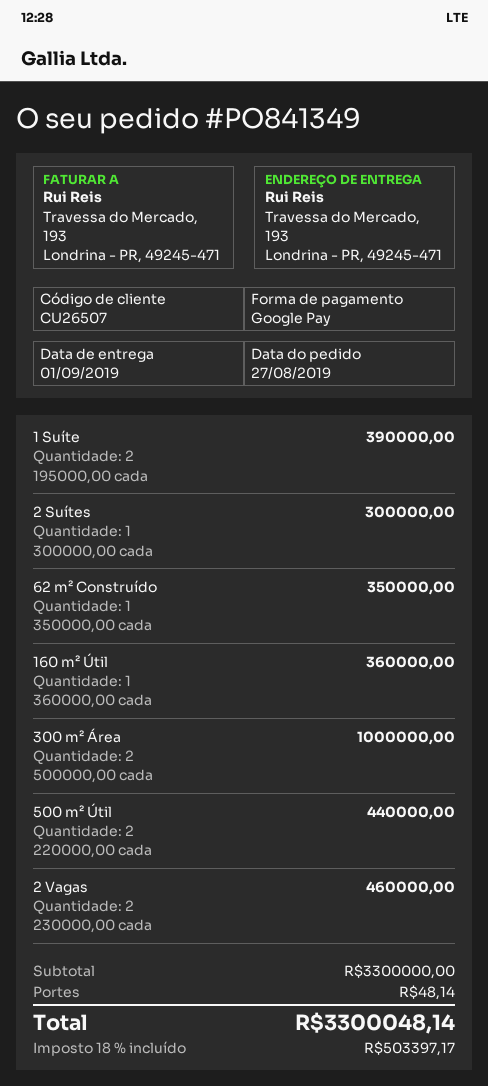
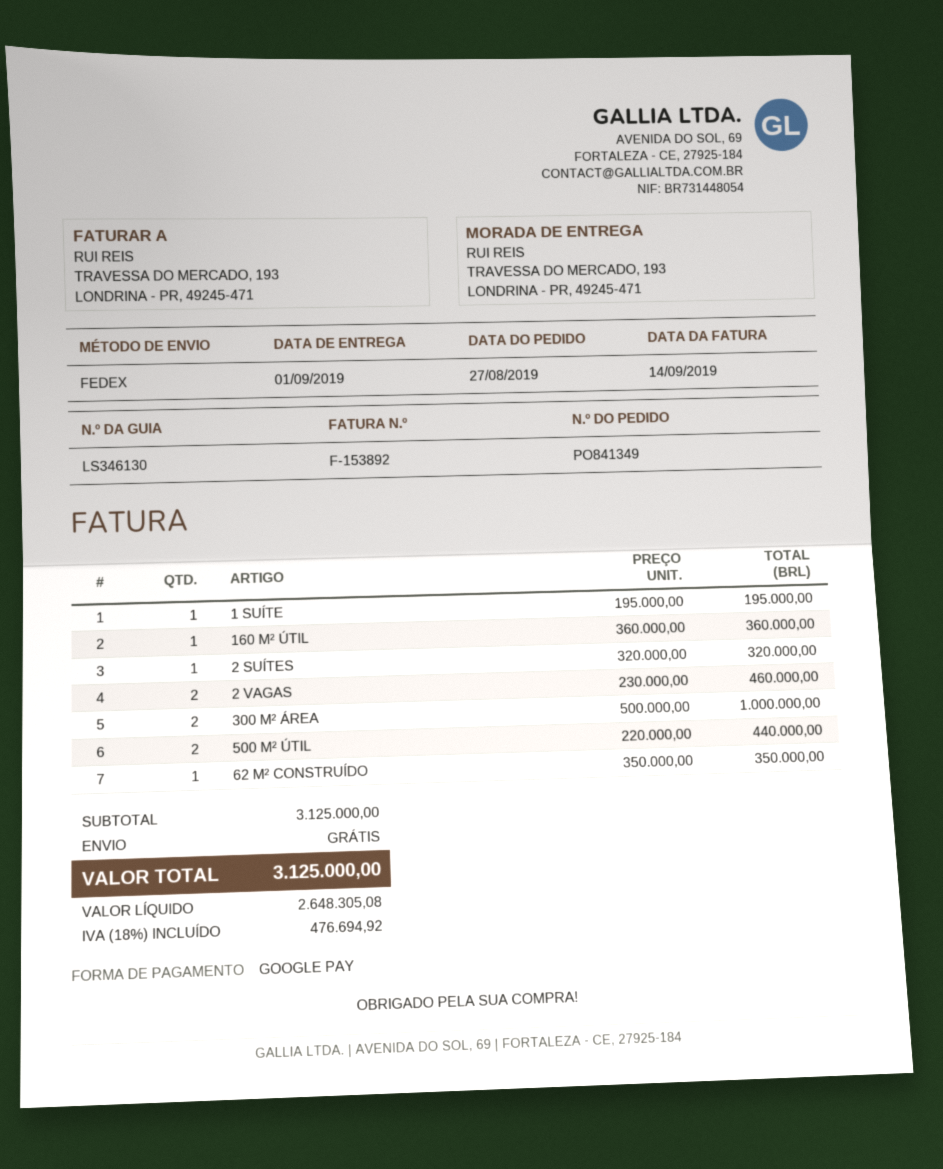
1 Suíte: 2 x 195000.00 = 390000.00 -> 1 x 195000.00 = 195000.00
2 Suítes: 1 x 300000.00 = 300000.00 -> 1 x 320000.00 = 320000.00
subtotal: 3300000.00 -> 3125000.00
shipping: 48.14 -> 0.00
tax: 18% = 503397.17 -> 18% = 476694.92
total: 3300048.14 -> 3125000.00

